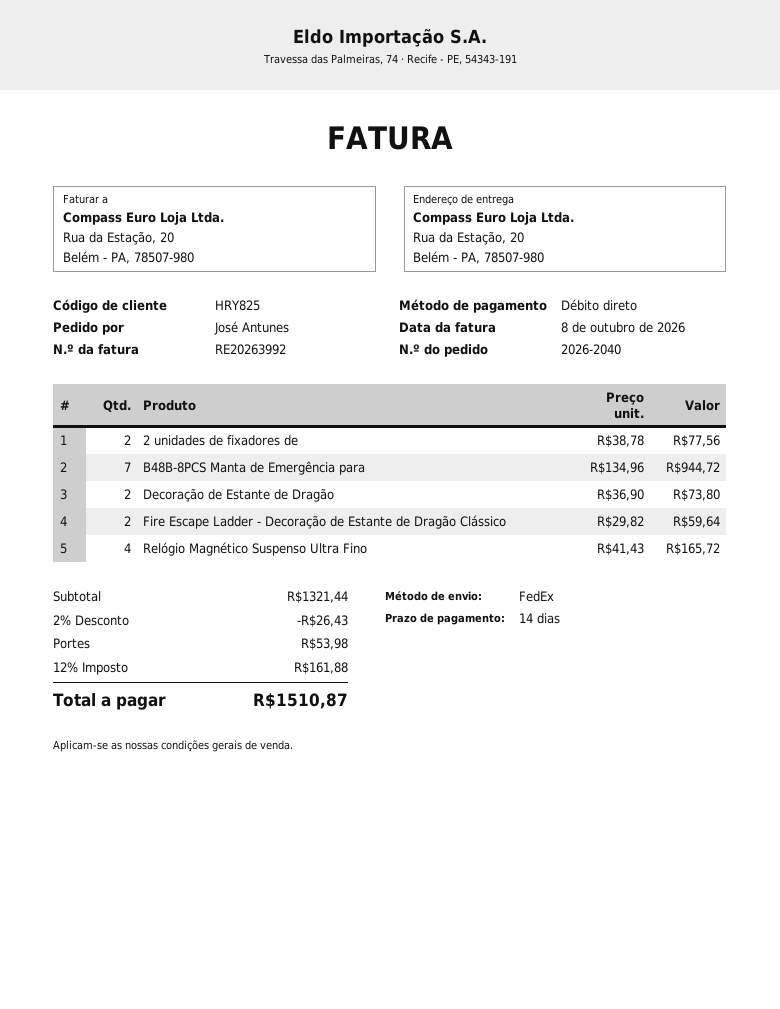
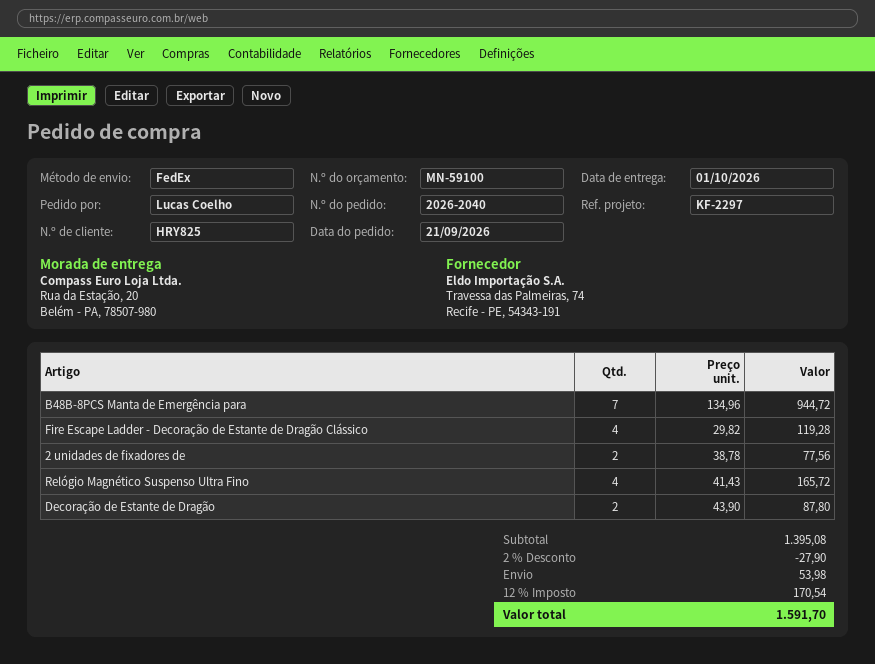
ordered by: José Antunes -> Lucas Coelho
Decoração de Estante de Dragão: 2 x 36.90 = 73.80 -> 2 x 43.90 = 87.80
Fire Escape Ladder - Decoração de Estante de Dragão Clássico: 2 x 29.82 = 59.64 -> 4 x 29.82 = 119.28
subtotal: 1321.44 -> 1395.08
discount: 2% = 26.43 -> 2% = 27.90
tax: 12% = 161.88 -> 12% = 170.54
total: 1510.87 -> 1591.70

